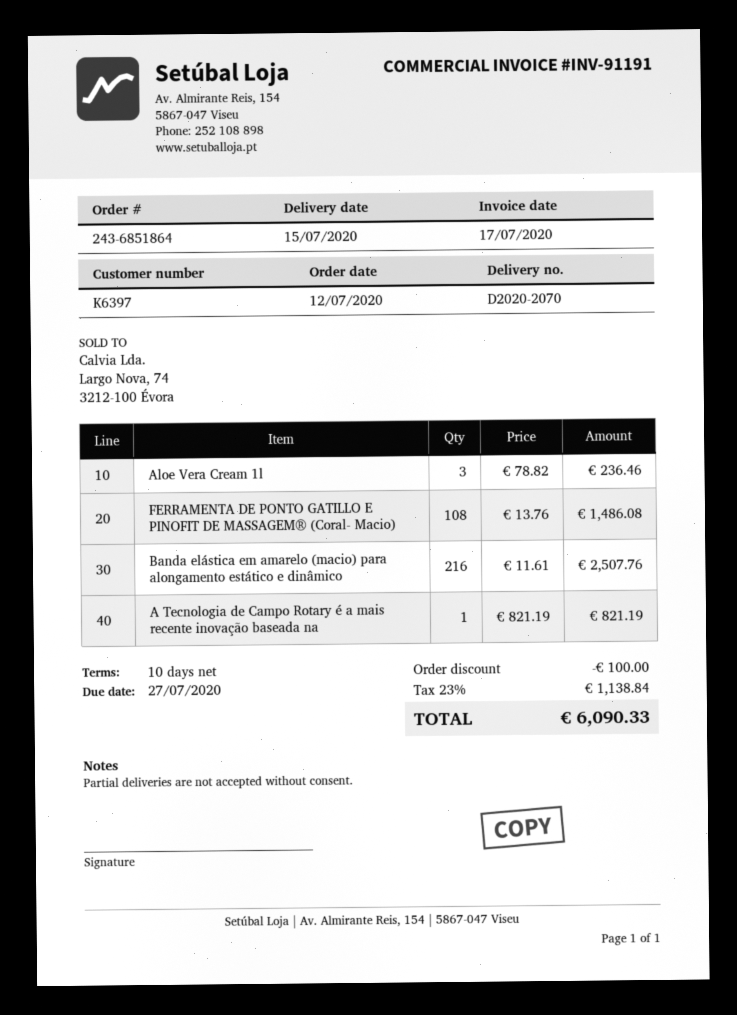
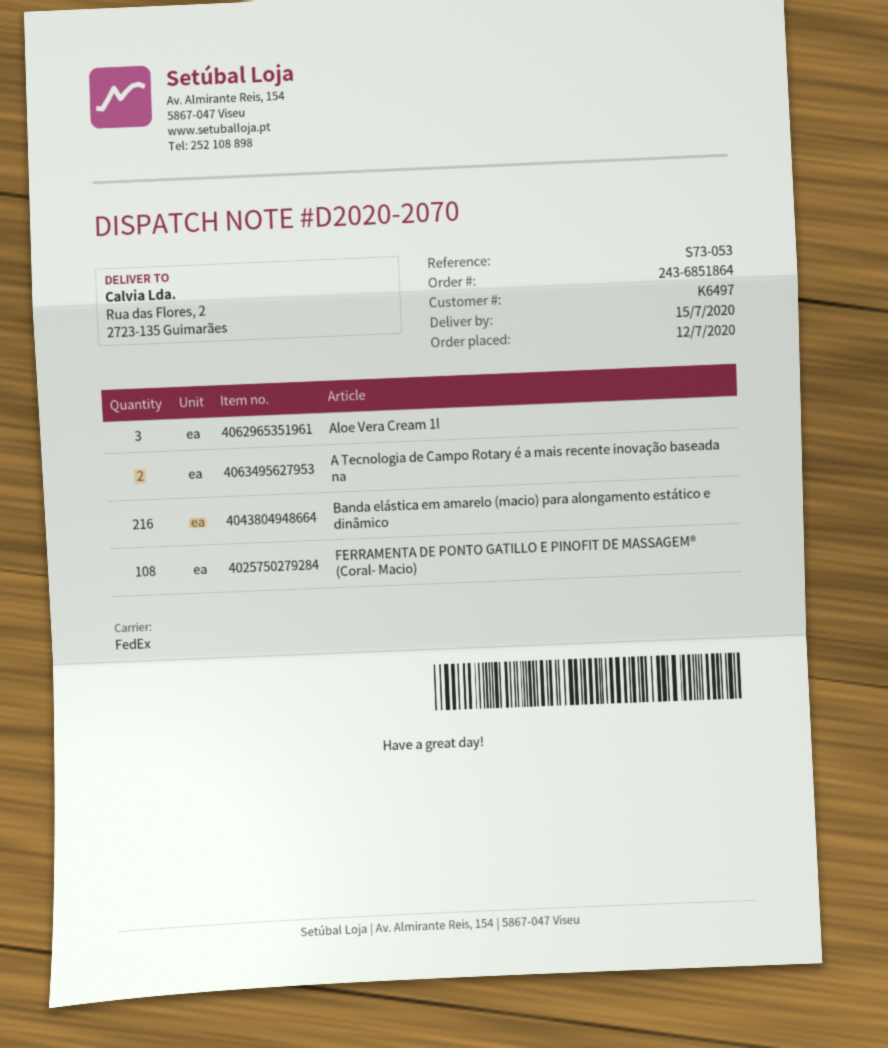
customer number: K6397 -> K6497
A Tecnologia de Campo Rotary é a mais recente inovação baseada na: 1 -> 2

